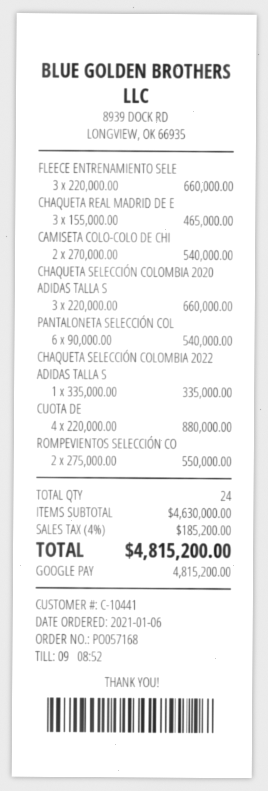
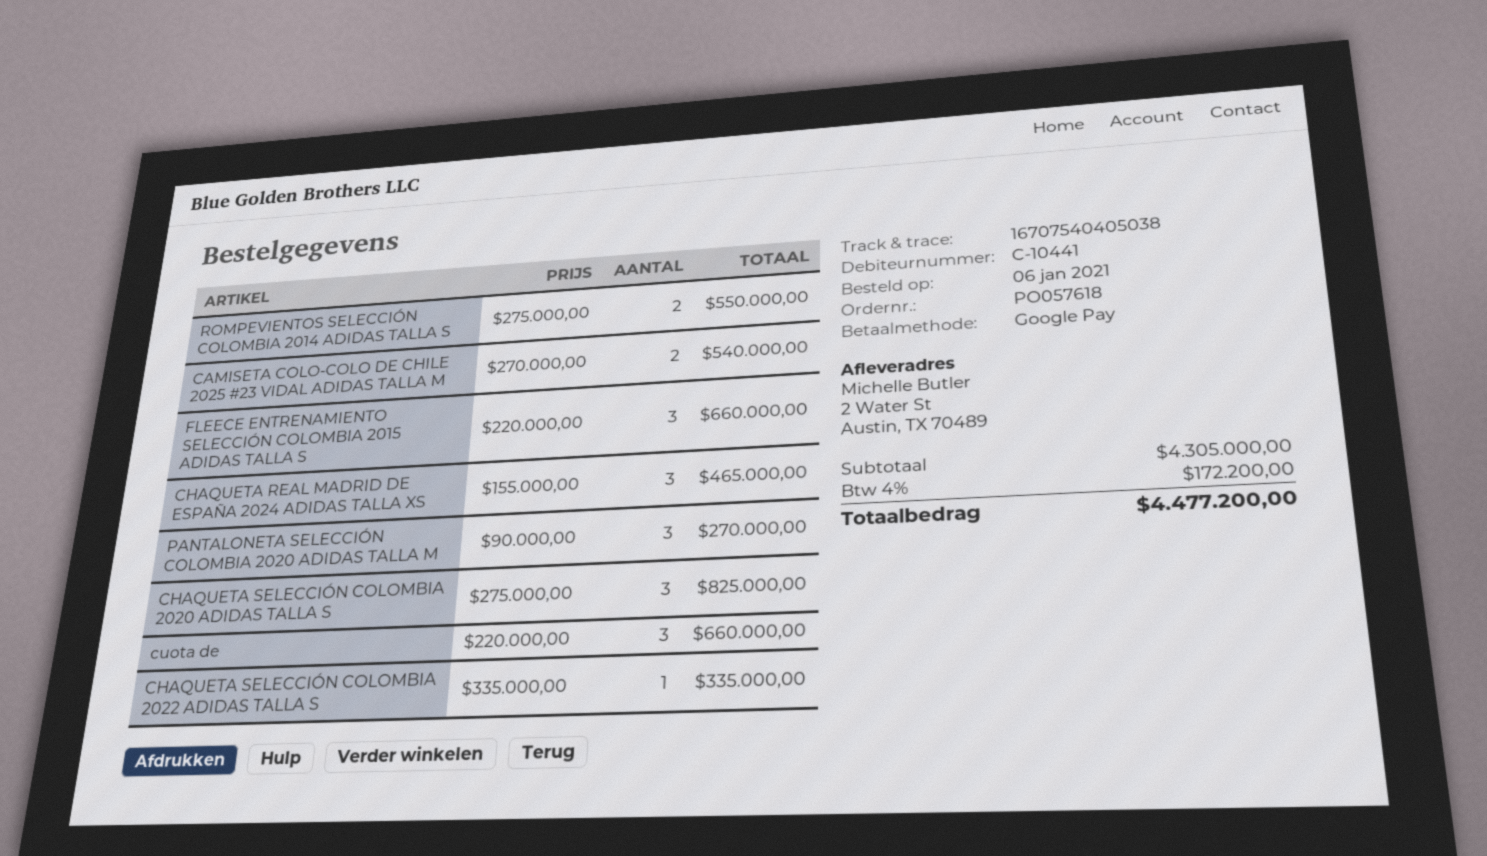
order number: PO057168 -> PO057618
CHAQUETA SELECCIÓN COLOMBIA 2020 ADIDAS TALLA S: 3 x 220000.00 = 660000.00 -> 3 x 275000.00 = 825000.00
PANTALONETA SELECCIÓN COL: 6 x 90000.00 = 540000.00 -> 3 x 90000.00 = 270000.00
CUOTA DE: 4 x 220000.00 = 880000.00 -> 3 x 220000.00 = 660000.00
subtotal: 4630000.00 -> 4305000.00
tax: 4% = 185200.00 -> 4% = 172200.00
total: 4815200.00 -> 4477200.00

